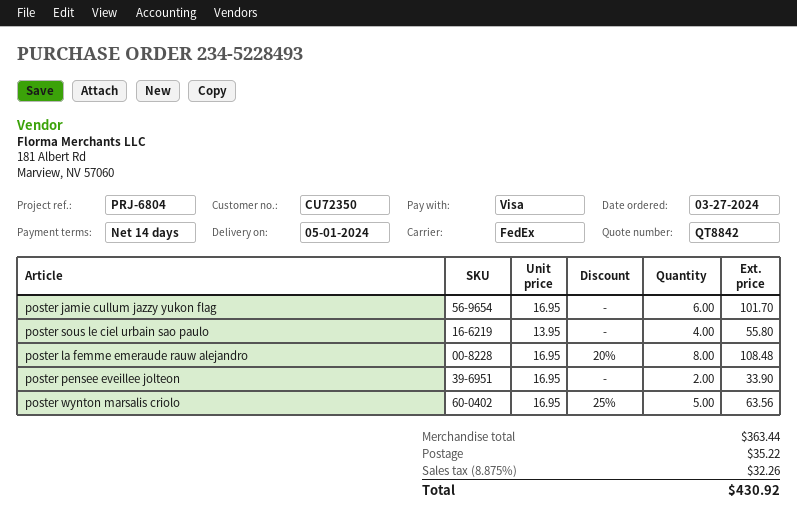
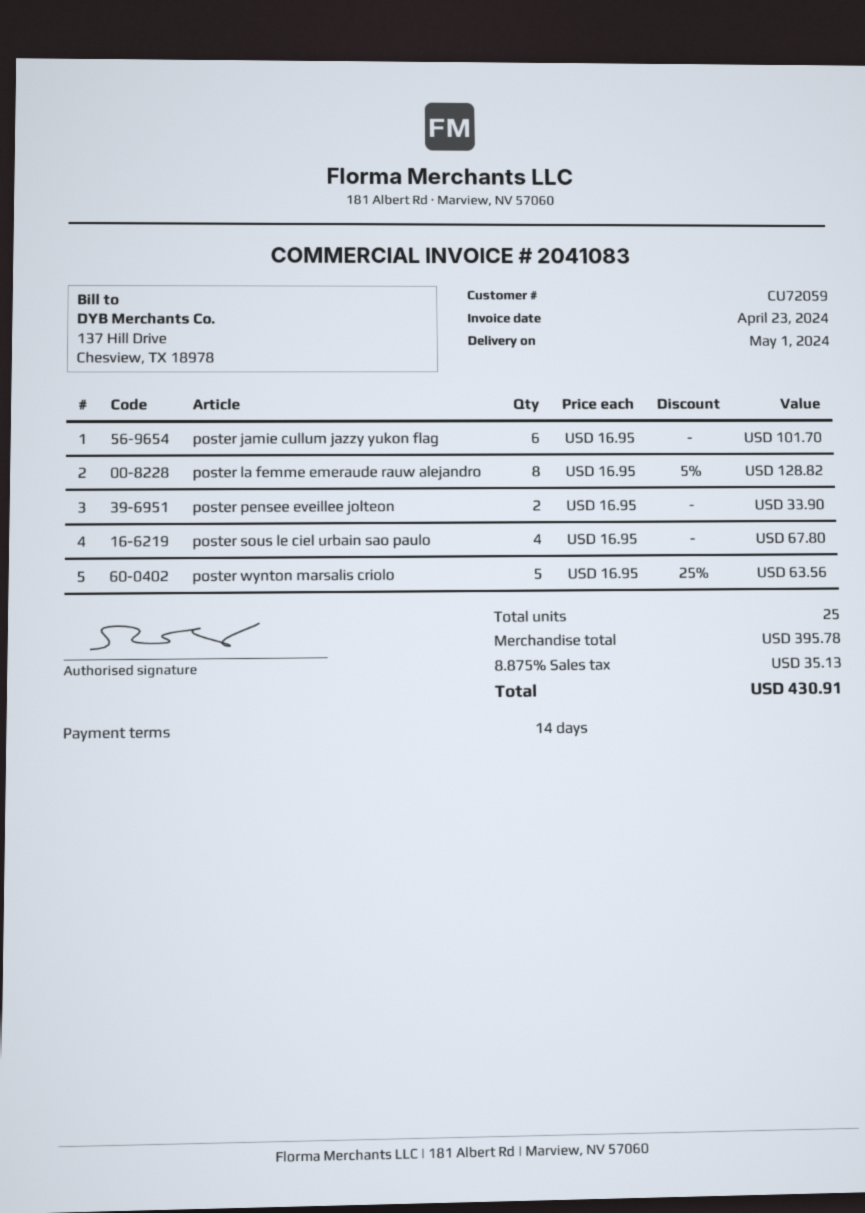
customer number: CU72350 -> CU72059
poster sous le ciel urbain sao paulo: 4 x 13.95 = 55.80 -> 4 x 16.95 = 67.80
poster la femme emeraude rauw alejandro: 8 x 16.95 - 20% = 108.48 -> 8 x 16.95 - 5% = 128.82
subtotal: 363.44 -> 395.78
shipping: 35.22 -> none
tax: 8.875% = 32.26 -> 8.875% = 35.13
total: 430.92 -> 430.91

